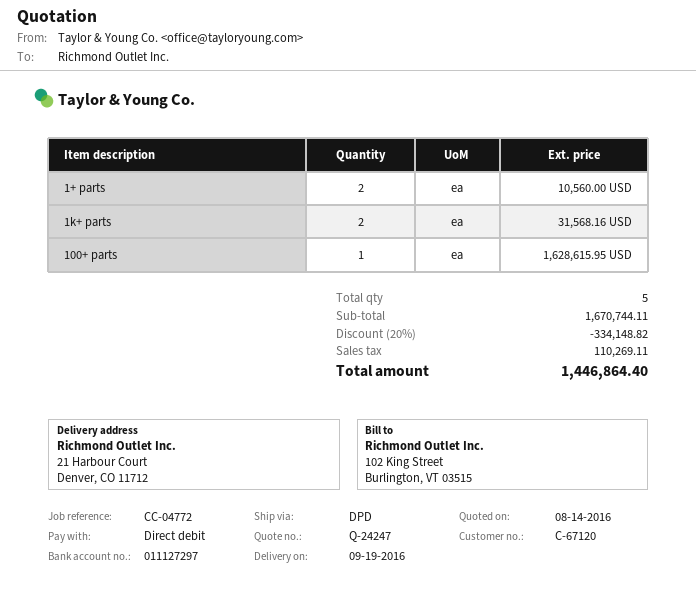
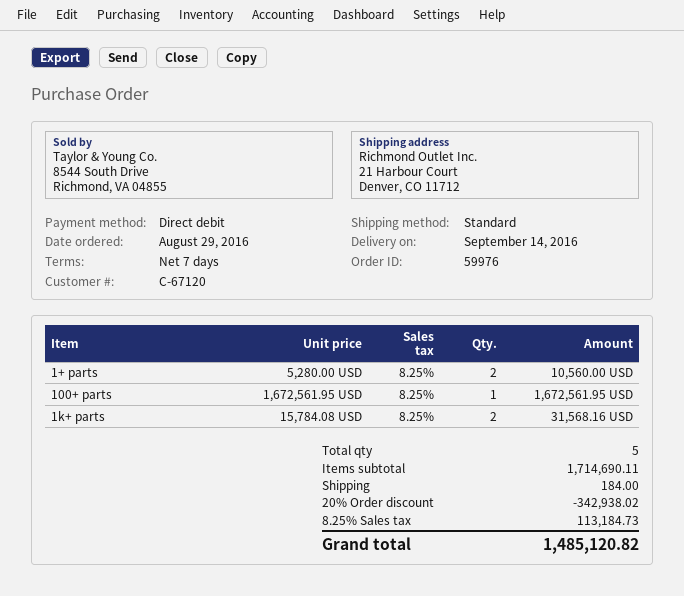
delivery date: 2016-09-19 -> 2016-09-14
shipping method: DPD -> standard
100+ parts: 1 for 1628615.95 -> 1 for 1672561.95
subtotal: 1670744.11 -> 1714690.11
discount: 20% = 334148.82 -> 20% = 342938.02
shipping: none -> 184.00
tax: 110269.11 -> 113184.73
total: 1446864.40 -> 1485120.82

